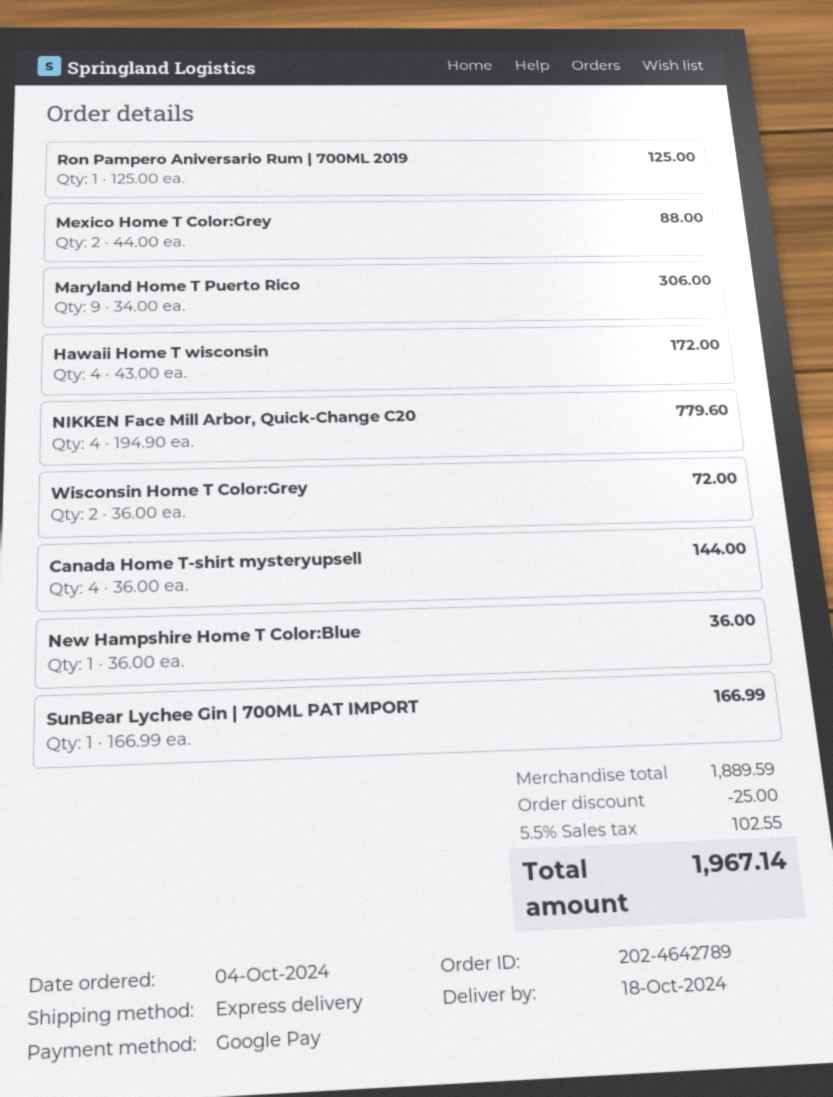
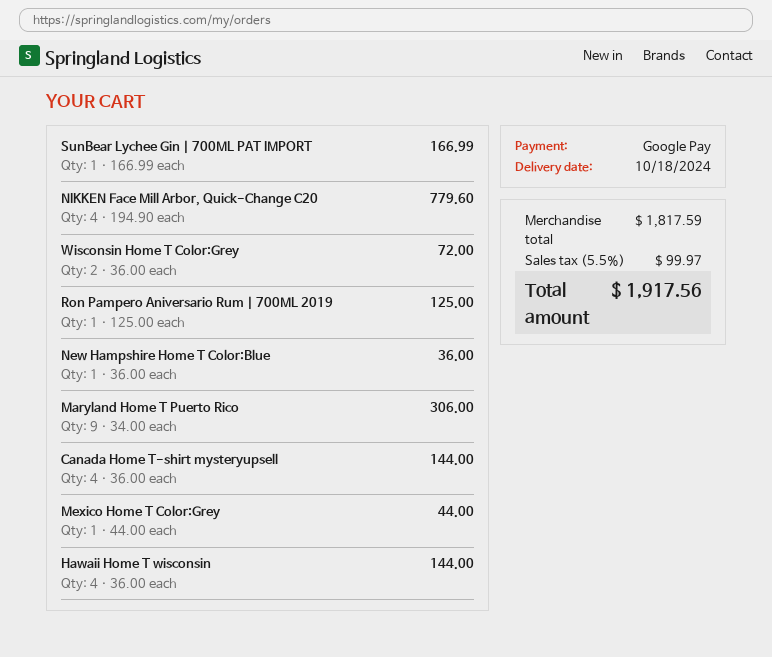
Mexico Home T Color:Grey: 2 x 44.00 = 88.00 -> 1 x 44.00 = 44.00
Hawaii Home T wisconsin: 4 x 43.00 = 172.00 -> 4 x 36.00 = 144.00
subtotal: 1889.59 -> 1817.59
discount: 25.00 -> none
tax: 5.5% = 102.55 -> 5.5% = 99.97
total: 1967.14 -> 1917.56

